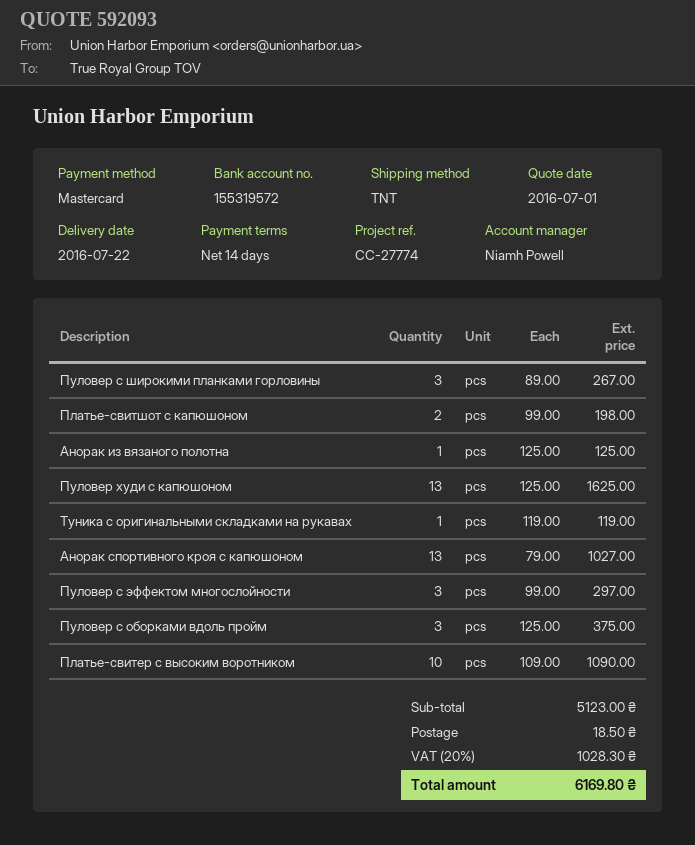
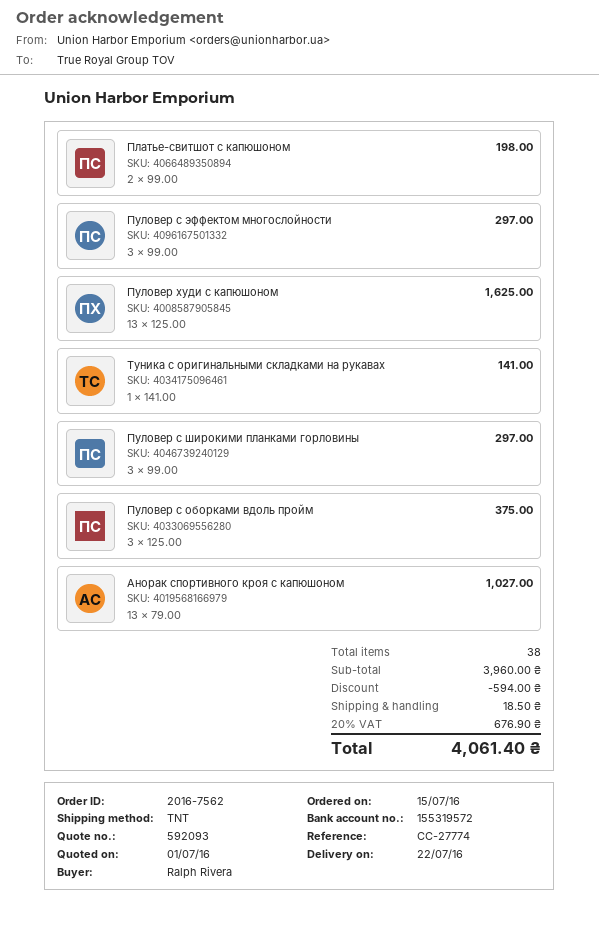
Пуловер с широкими планками горловины: 3 x 89.00 = 267.00 -> 3 x 99.00 = 297.00
Анорак из вязаного полотна: 1 x 125.00 = 125.00 -> none
Туника с оригинальными складками на рукавах: 1 x 119.00 = 119.00 -> 1 x 141.00 = 141.00
Платье-свитер с высоким воротником: 10 x 109.00 = 1090.00 -> none
subtotal: 5123.00 -> 3960.00
discount: none -> 594.00
tax: 20% = 1028.30 -> 20% = 676.90
total: 6169.80 -> 4061.40

